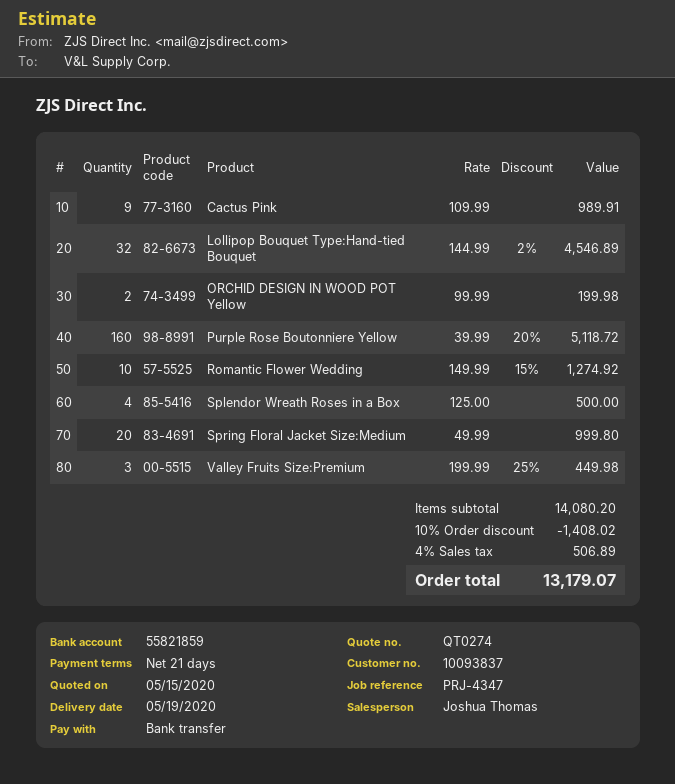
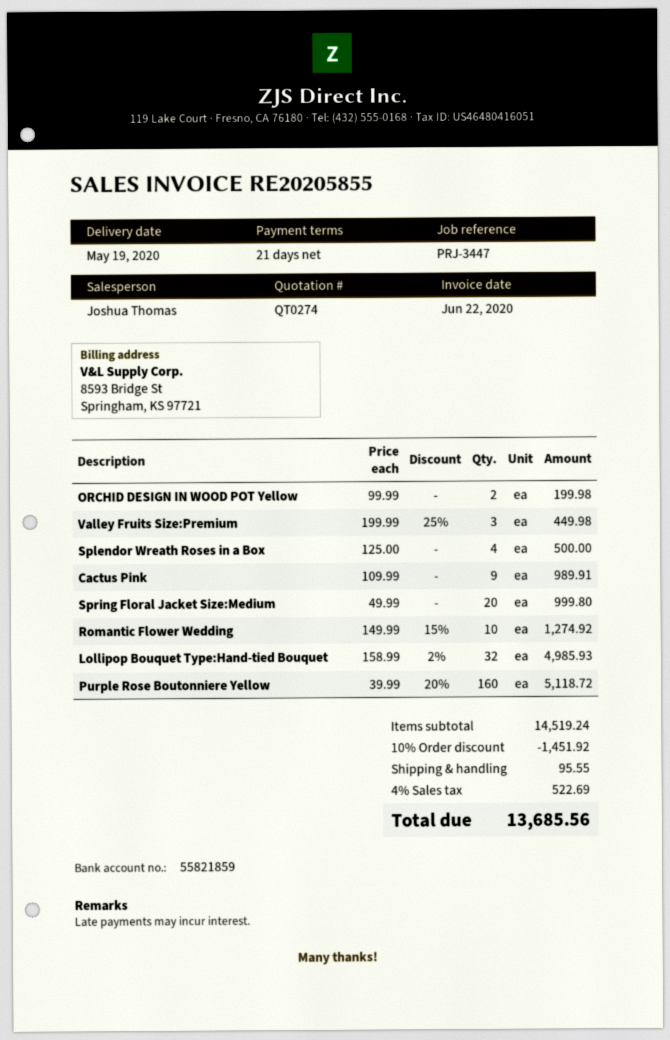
reference: PRJ-4347 -> PRJ-3447
Lollipop Bouquet Type:Hand-tied Bouquet: 32 x 144.99 - 2% = 4546.89 -> 32 x 158.99 - 2% = 4985.93
subtotal: 14080.20 -> 14519.24
discount: 10% = 1408.02 -> 10% = 1451.92
shipping: none -> 95.55
tax: 4% = 506.89 -> 4% = 522.69
total: 13179.07 -> 13685.56

